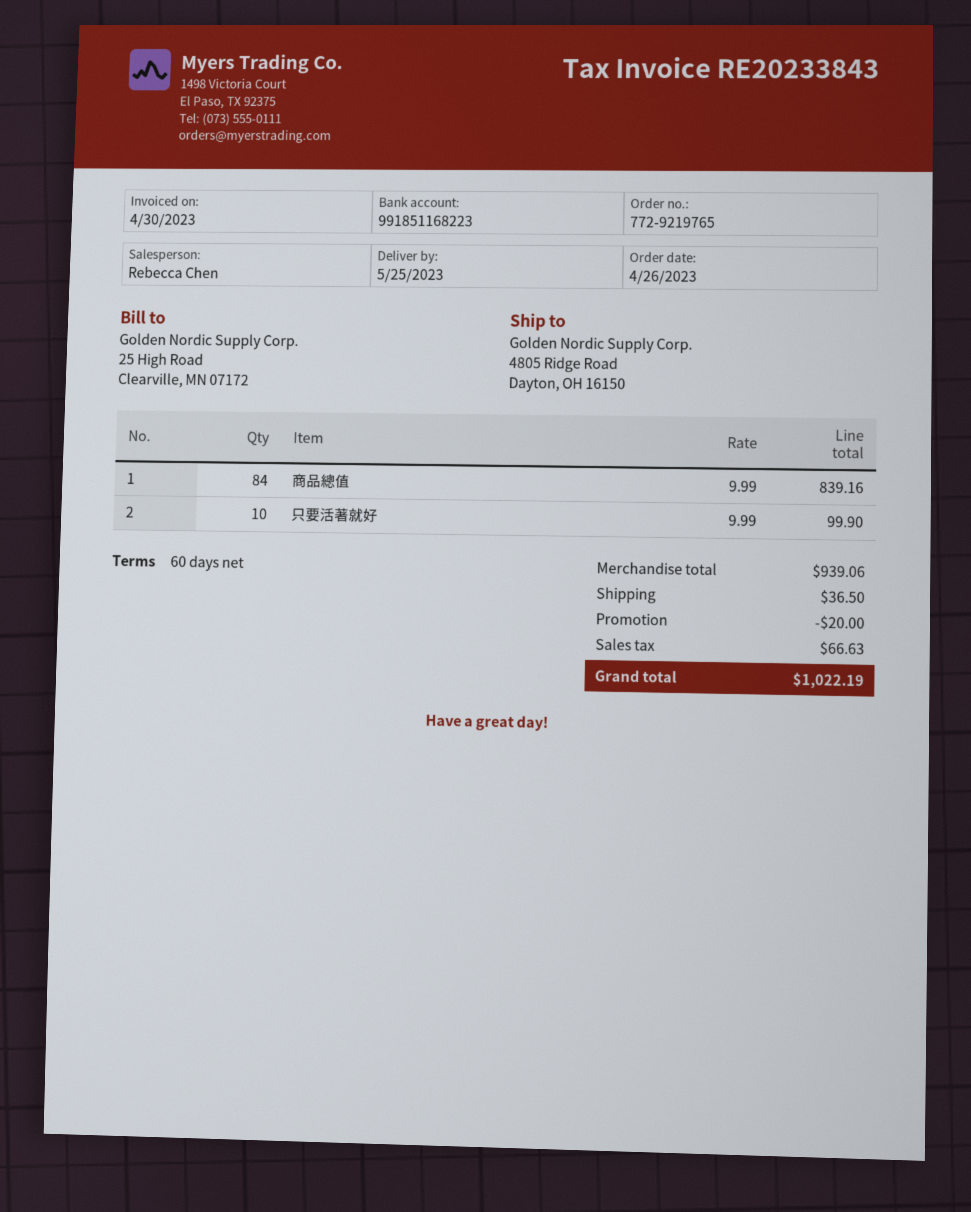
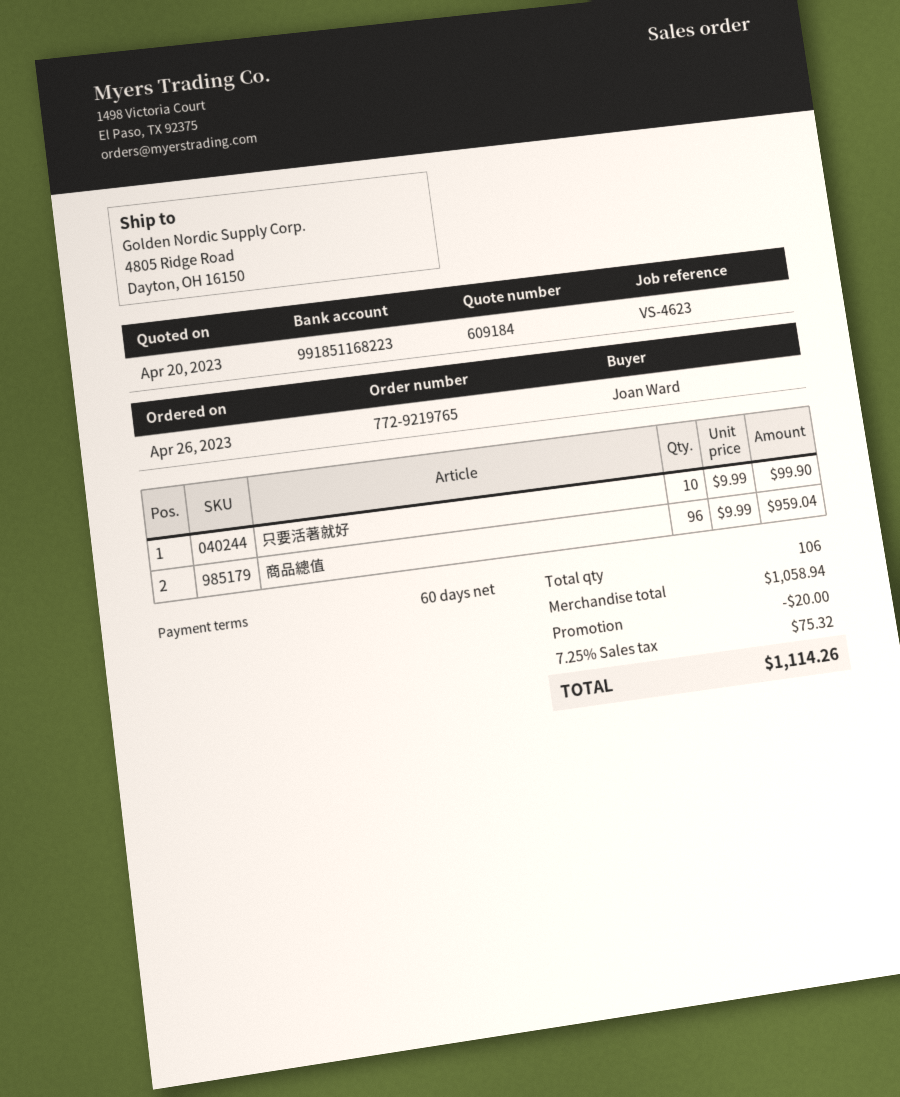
商品總值: 84 x 9.99 = 839.16 -> 96 x 9.99 = 959.04
subtotal: 939.06 -> 1058.94
shipping: 36.50 -> none
tax: 66.63 -> 75.32
total: 1022.19 -> 1114.26

